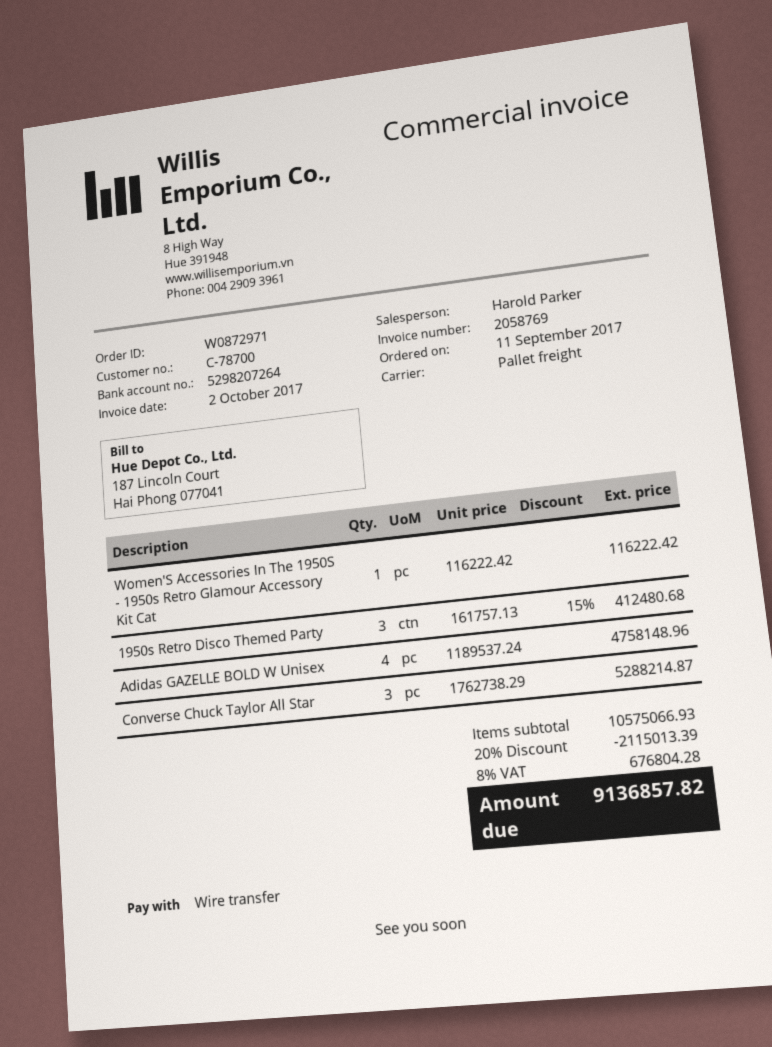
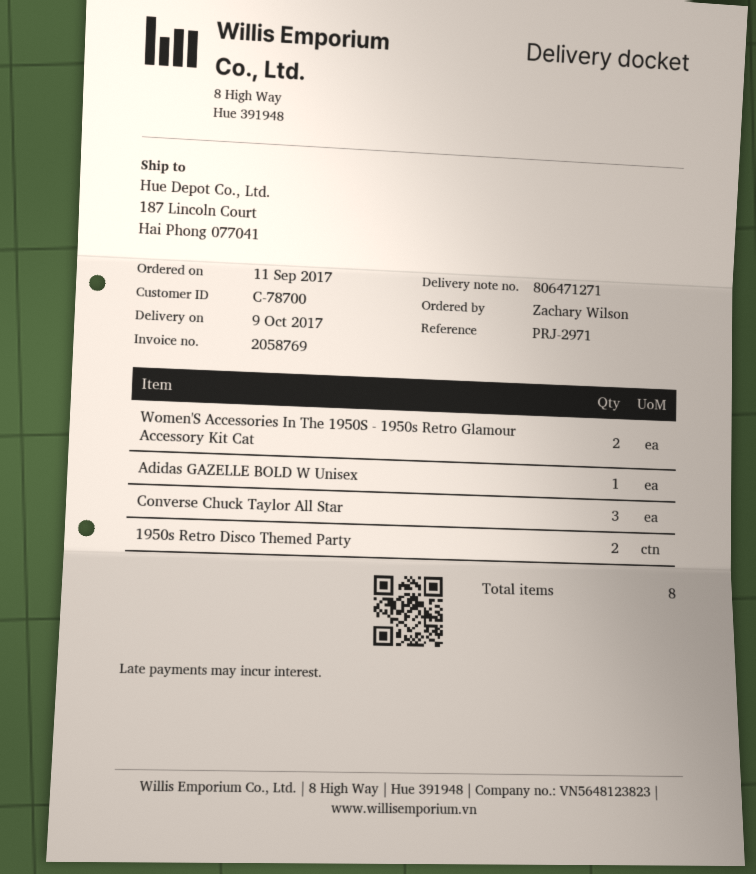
Women'S Accessories In The 1950S - 1950s Retro Glamour Accessory Kit Cat: 1 -> 2
1950s Retro Disco Themed Party: 3 -> 2
Adidas GAZELLE BOLD W Unisex: 4 -> 1

